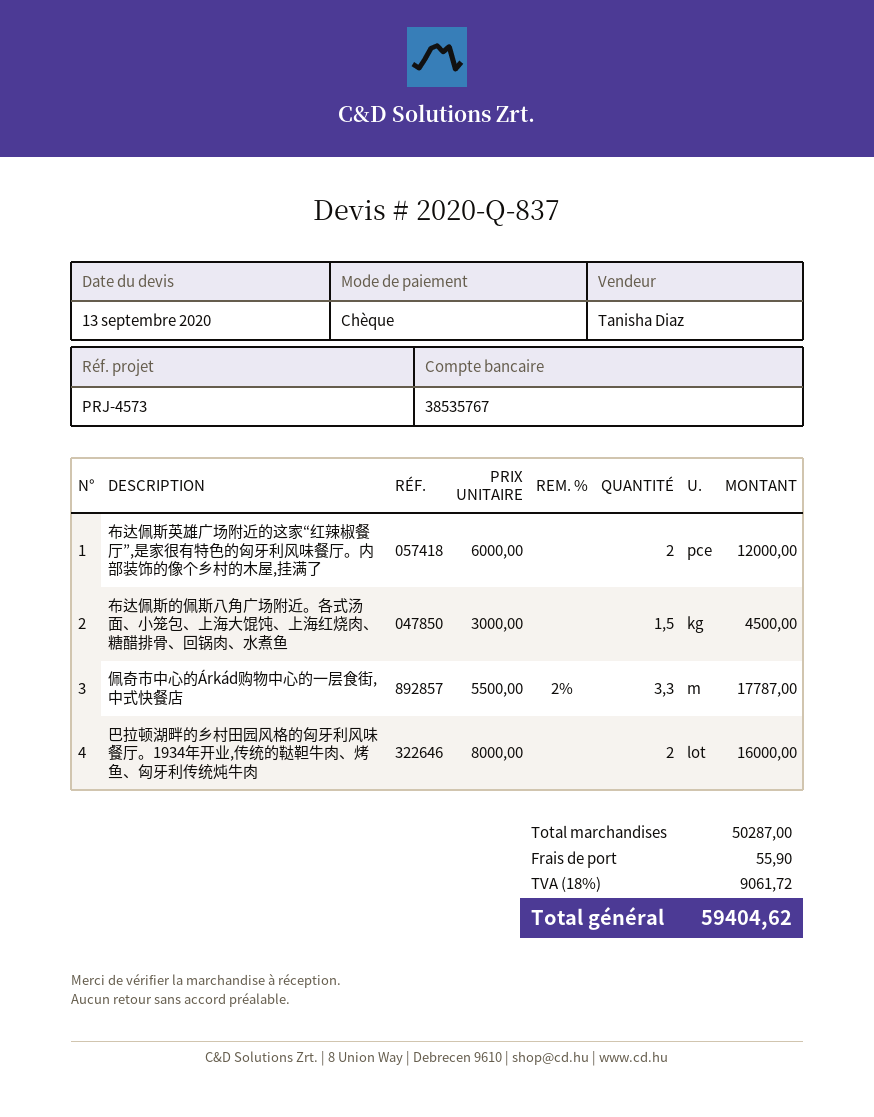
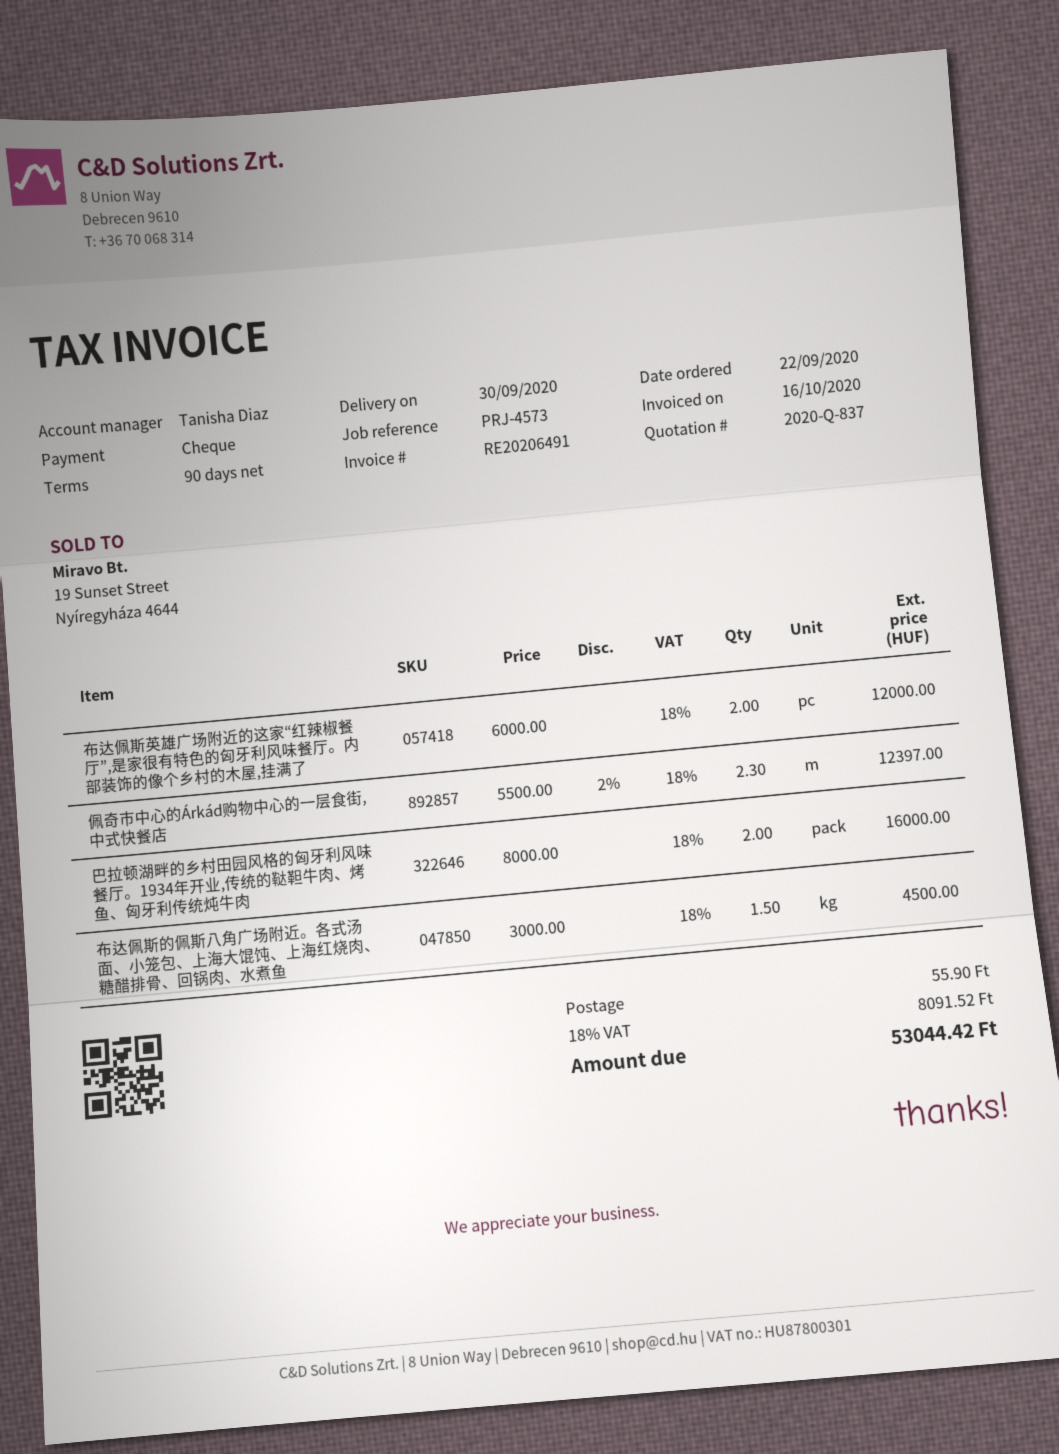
佩奇市中心的Árkád购物中心的一层食街,中式快餐店: 3.3 x 5500.00 - 2% = 17787.00 -> 2.3 x 5500.00 - 2% = 12397.00
tax: 18% = 9061.72 -> 18% = 8091.52
total: 59404.62 -> 53044.42

